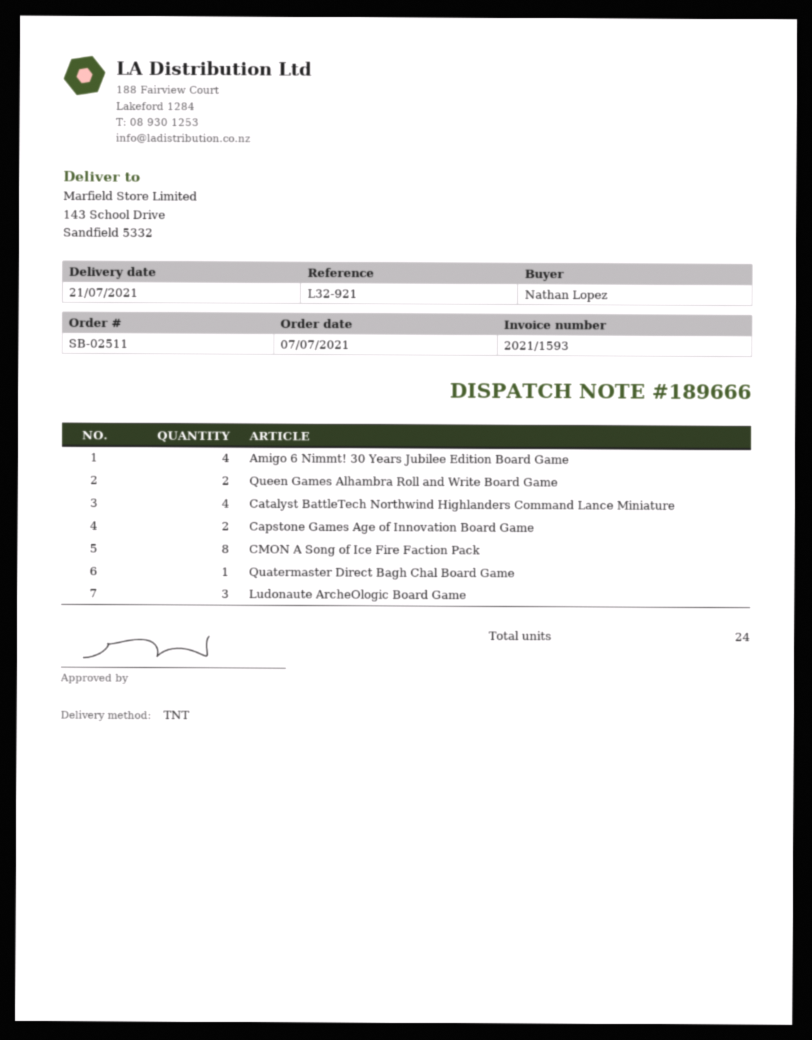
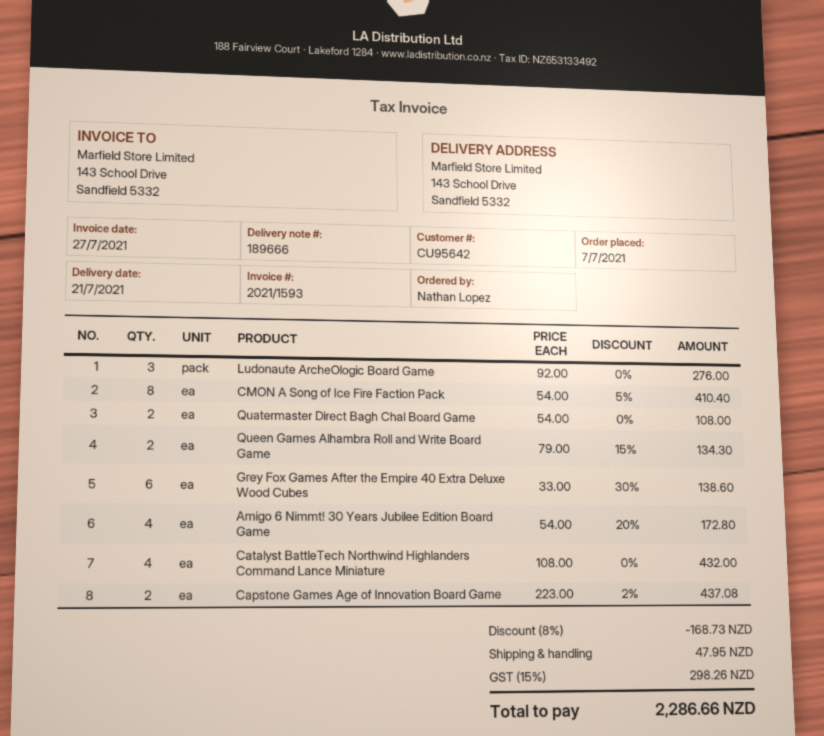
Quatermaster Direct Bagh Chal Board Game: 1 -> 2
Grey Fox Games After the Empire 40 Extra Deluxe Wood Cubes: none -> 6

